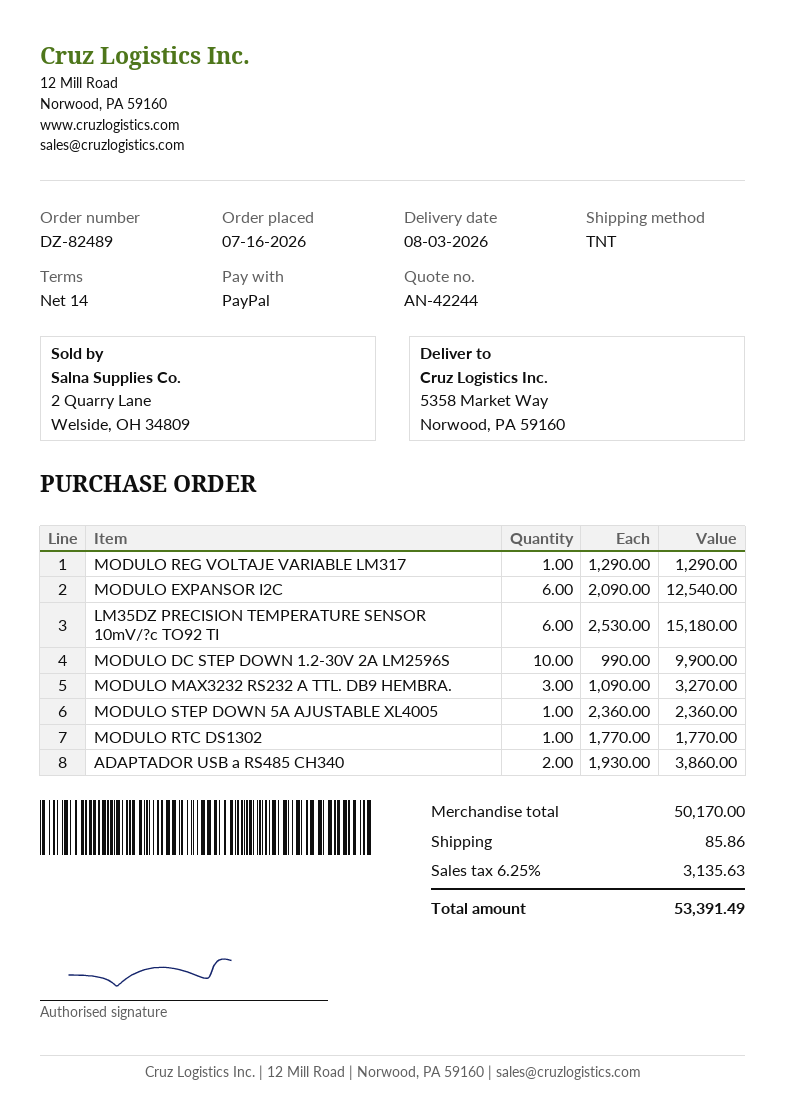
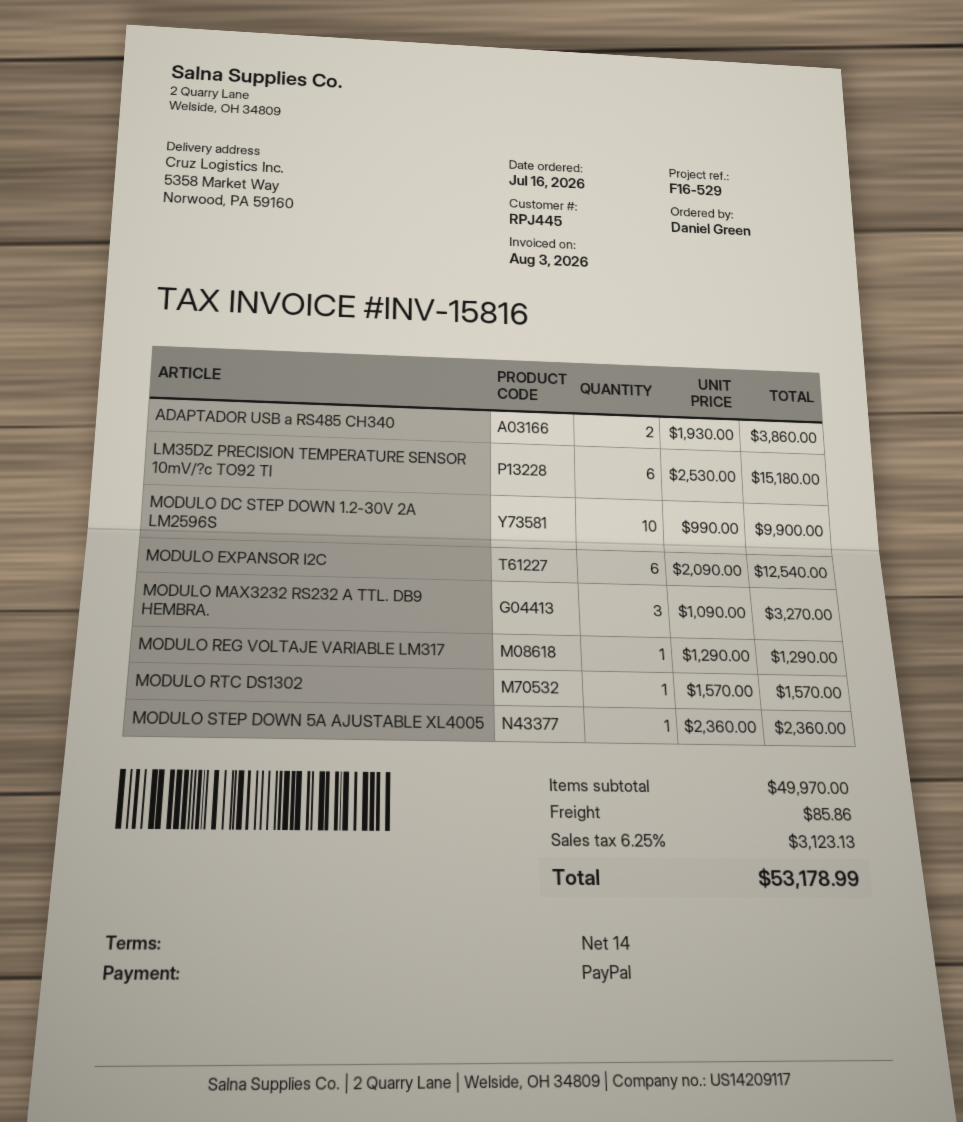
MODULO RTC DS1302: 1 x 1770.00 = 1770.00 -> 1 x 1570.00 = 1570.00
subtotal: 50170.00 -> 49970.00
tax: 6.25% = 3135.63 -> 6.25% = 3123.13
total: 53391.49 -> 53178.99

